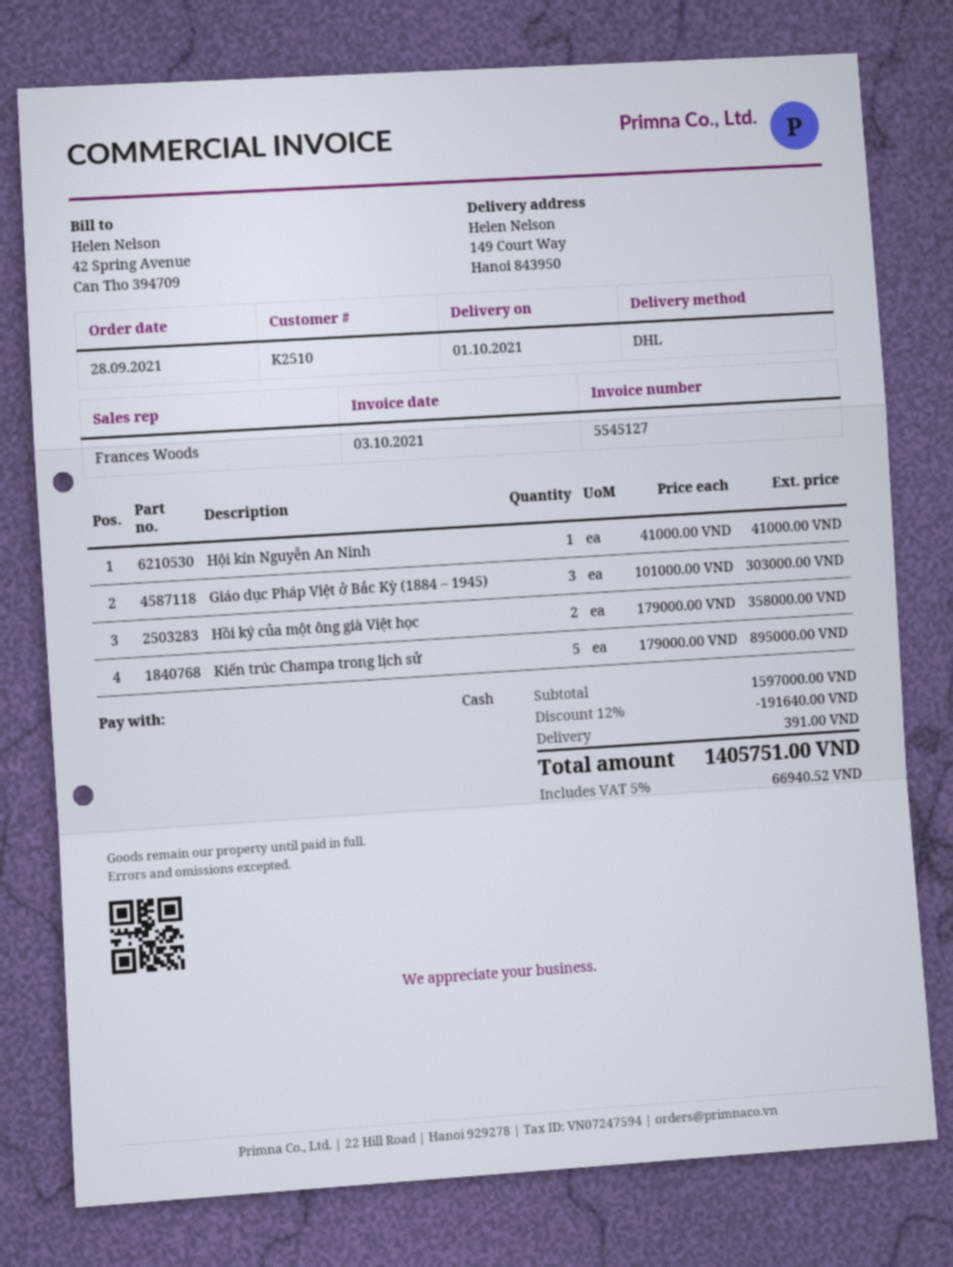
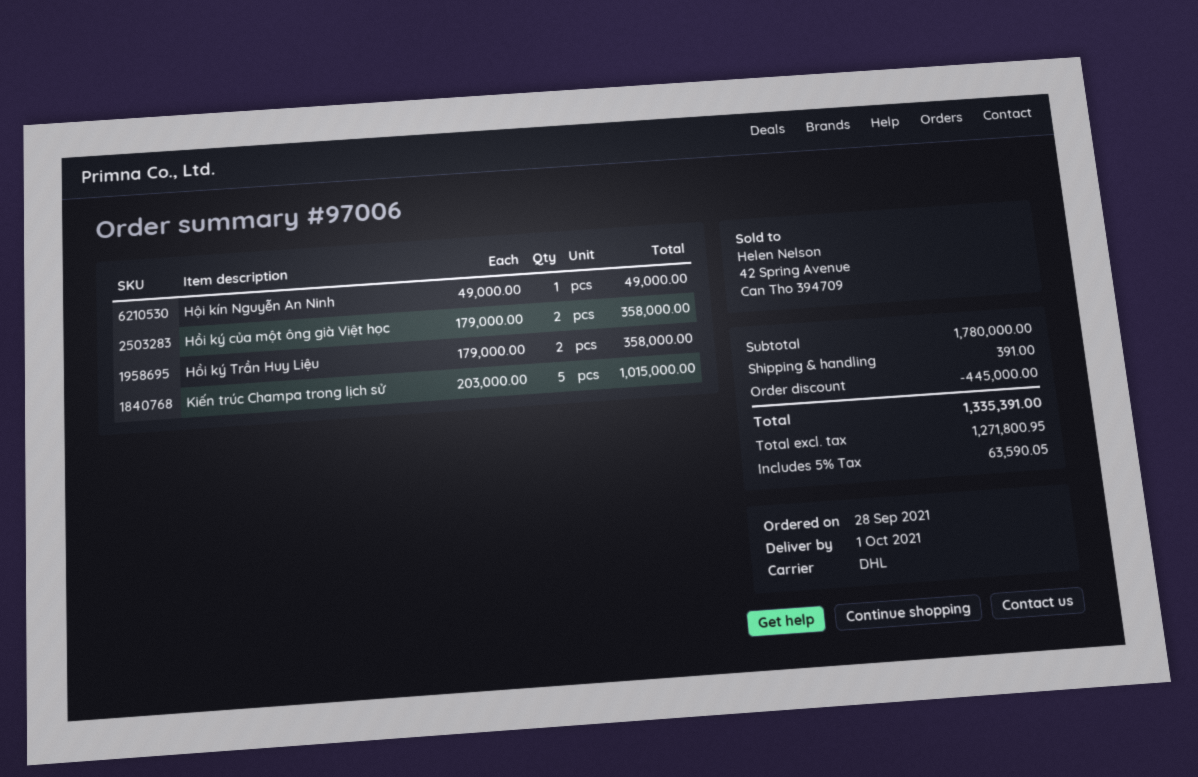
Hội kín Nguyễn An Ninh: 1 x 41000.00 = 41000.00 -> 1 x 49000.00 = 49000.00
Giáo dục Pháp Việt ở Bắc Kỳ (1884 – 1945): 3 x 101000.00 = 303000.00 -> none
Kiến trúc Champa trong lịch sử: 5 x 179000.00 = 895000.00 -> 5 x 203000.00 = 1015000.00
Hồi ký Trần Huy Liệu: none -> 2 x 179000.00 = 358000.00
subtotal: 1597000.00 -> 1780000.00
discount: 191640.00 -> 445000.00
tax: 5% = 66940.52 -> 5% = 63590.05
total: 1405751.00 -> 1335391.00

